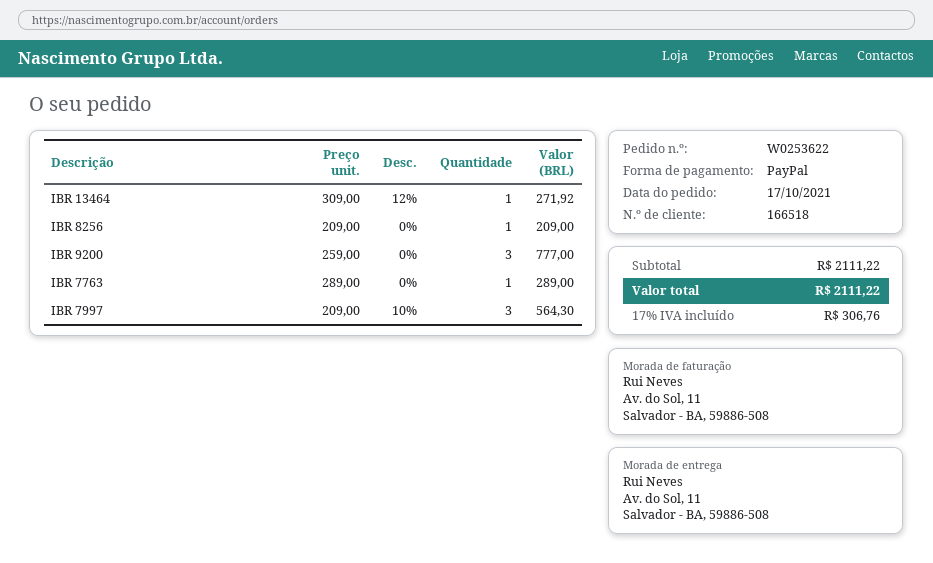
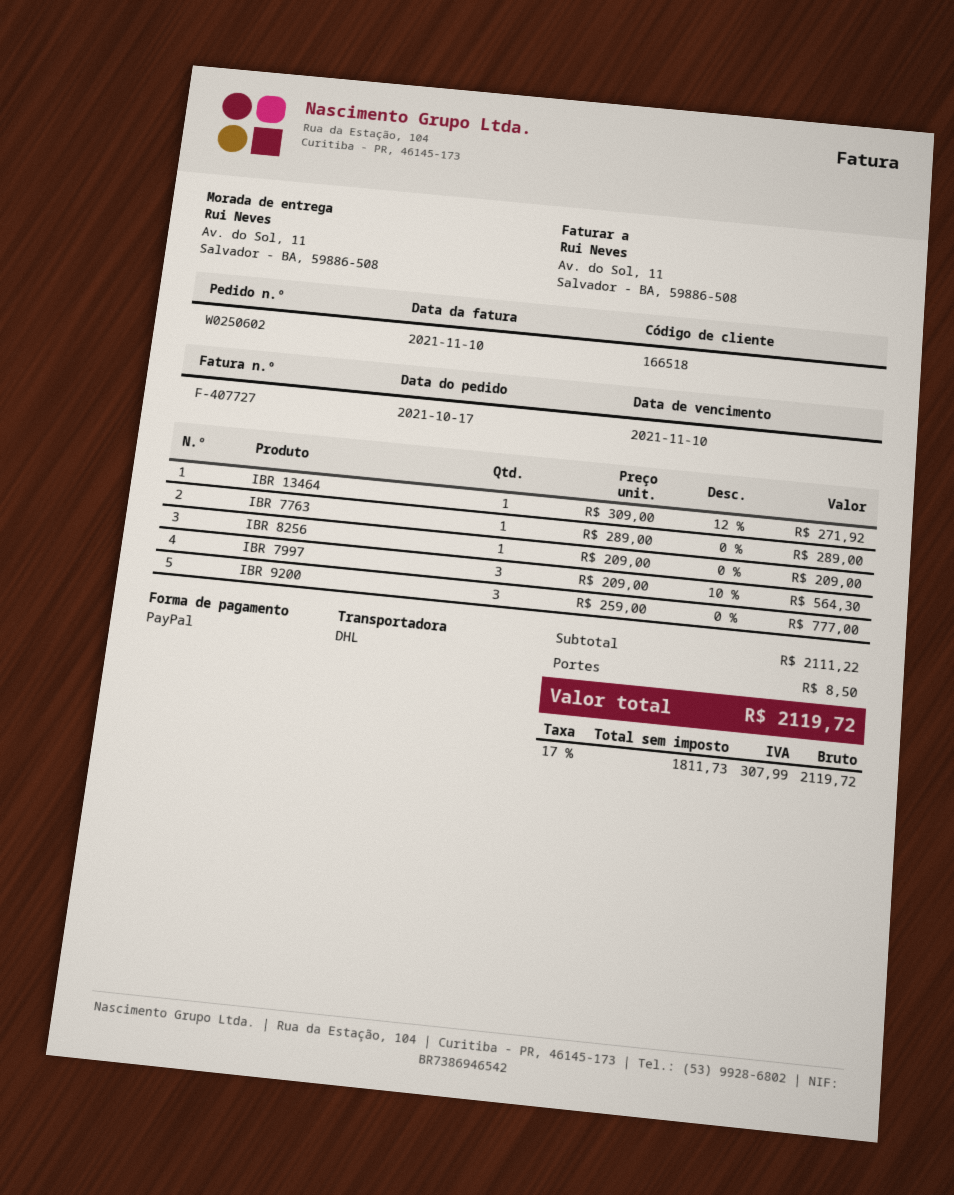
order number: W0253622 -> W0250602
shipping: none -> 8.50
tax: 17% = 306.76 -> 17% = 307.99
total: 2111.22 -> 2119.72

